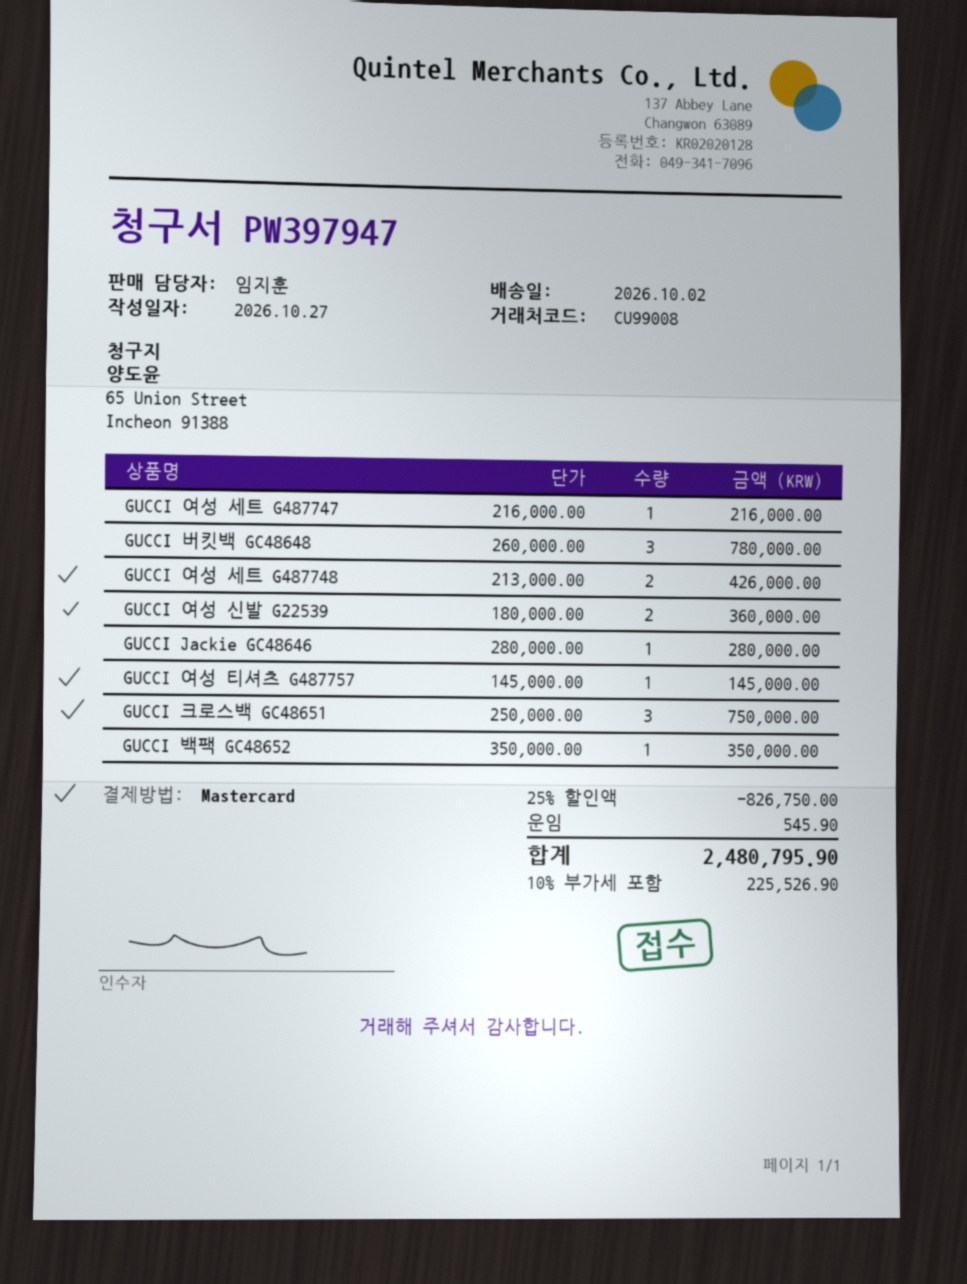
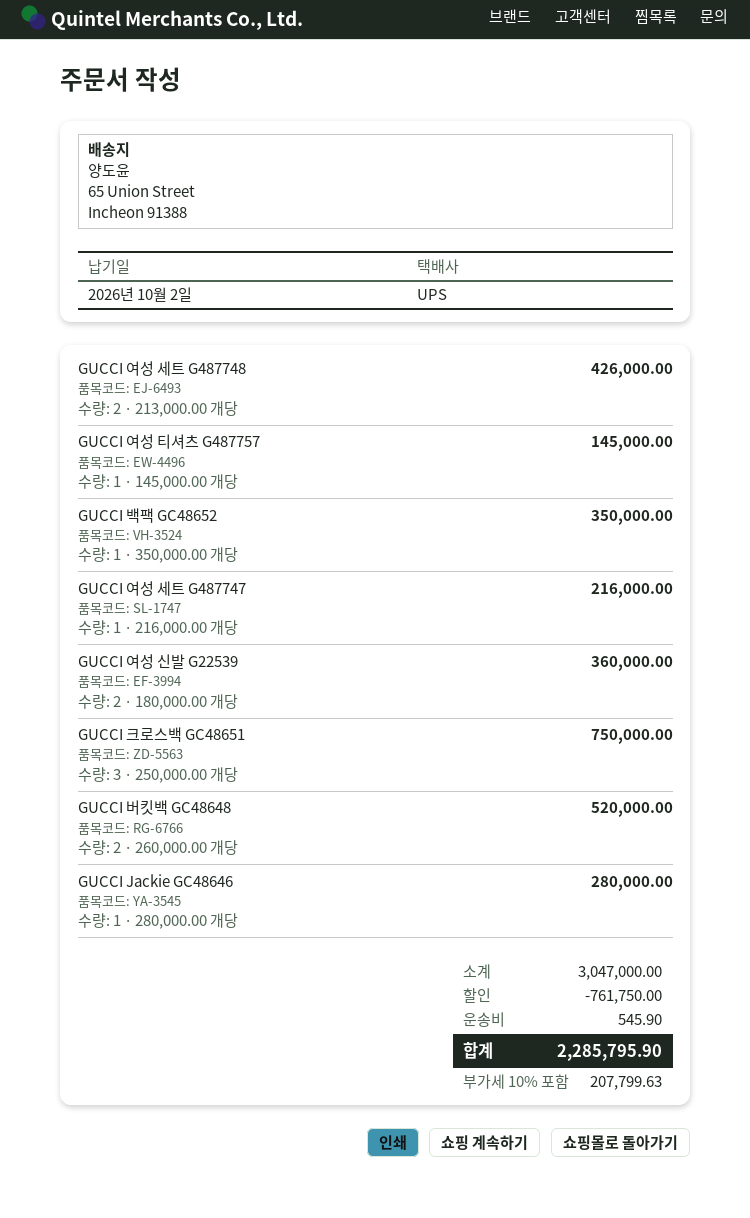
GUCCI 버킷백 GC48648: 3 x 260000.00 = 780000.00 -> 2 x 260000.00 = 520000.00
discount: 826750.00 -> 761750.00
tax: 10% = 225526.90 -> 10% = 207799.63
total: 2480795.90 -> 2285795.90

